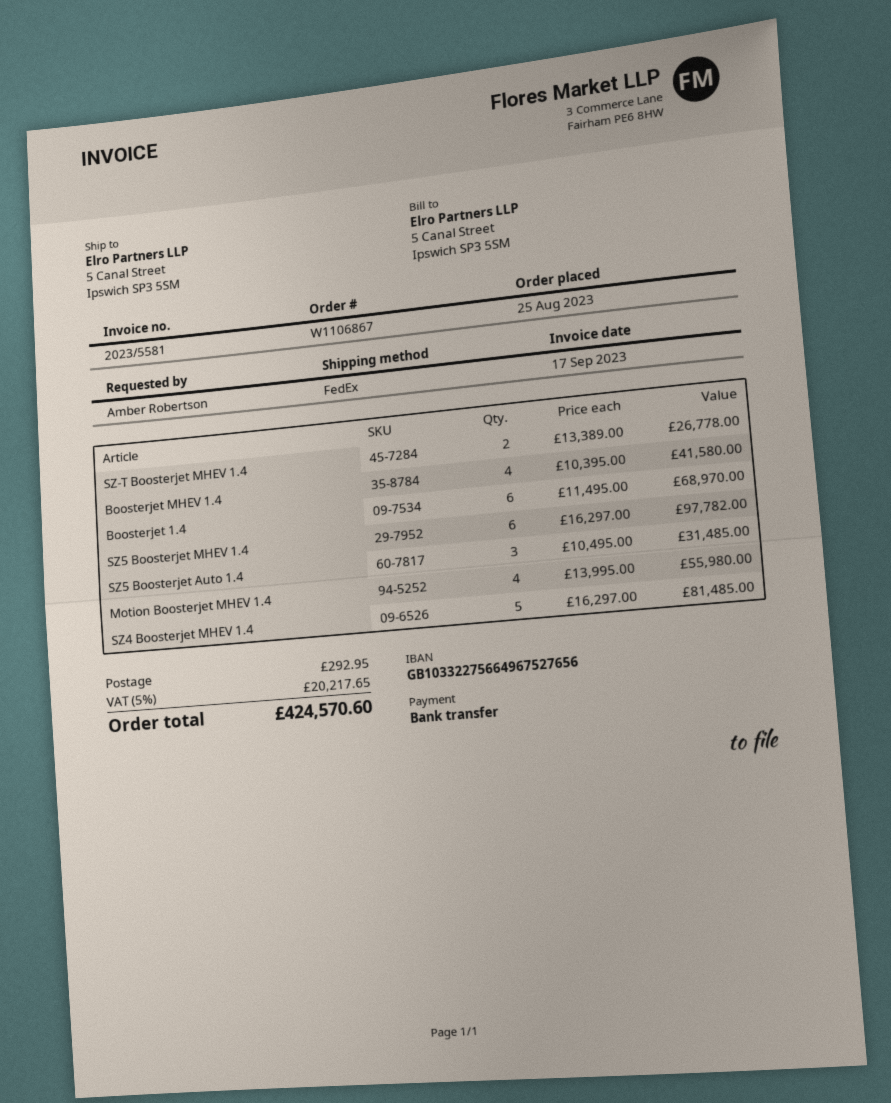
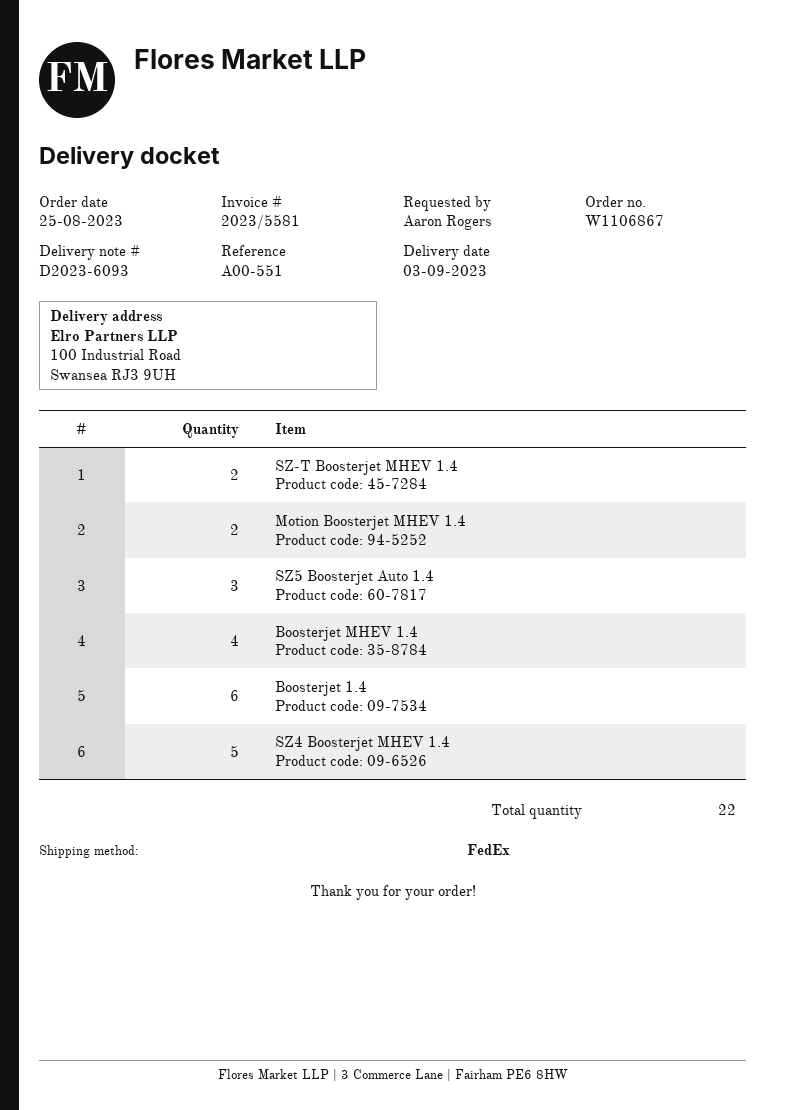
ordered by: Amber Robertson -> Aaron Rogers
ship to: 5 Canal Street, Ipswich SP3 5SM -> 100 Industrial Road, Swansea RJ3 9UH
SZ5 Boosterjet MHEV 1.4: 6 -> none
Motion Boosterjet MHEV 1.4: 4 -> 2

